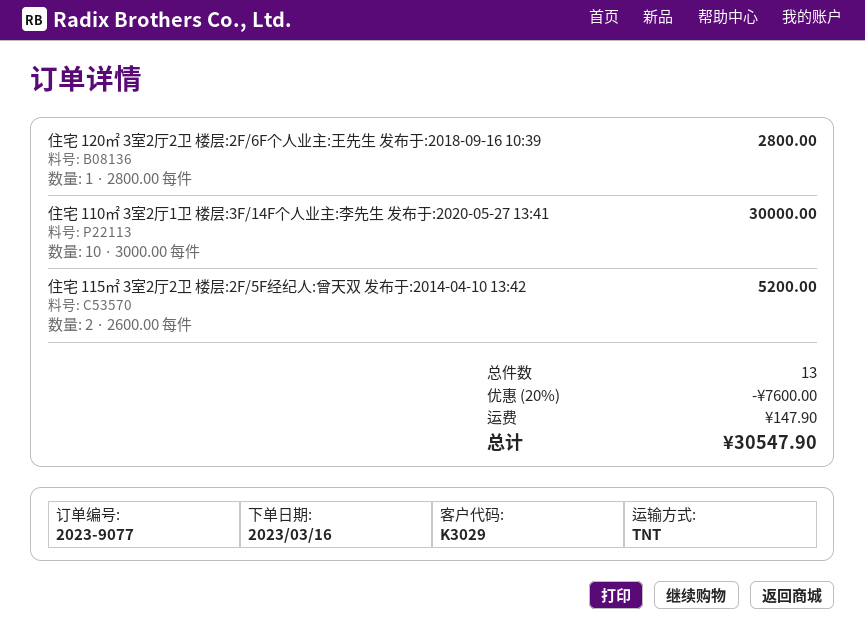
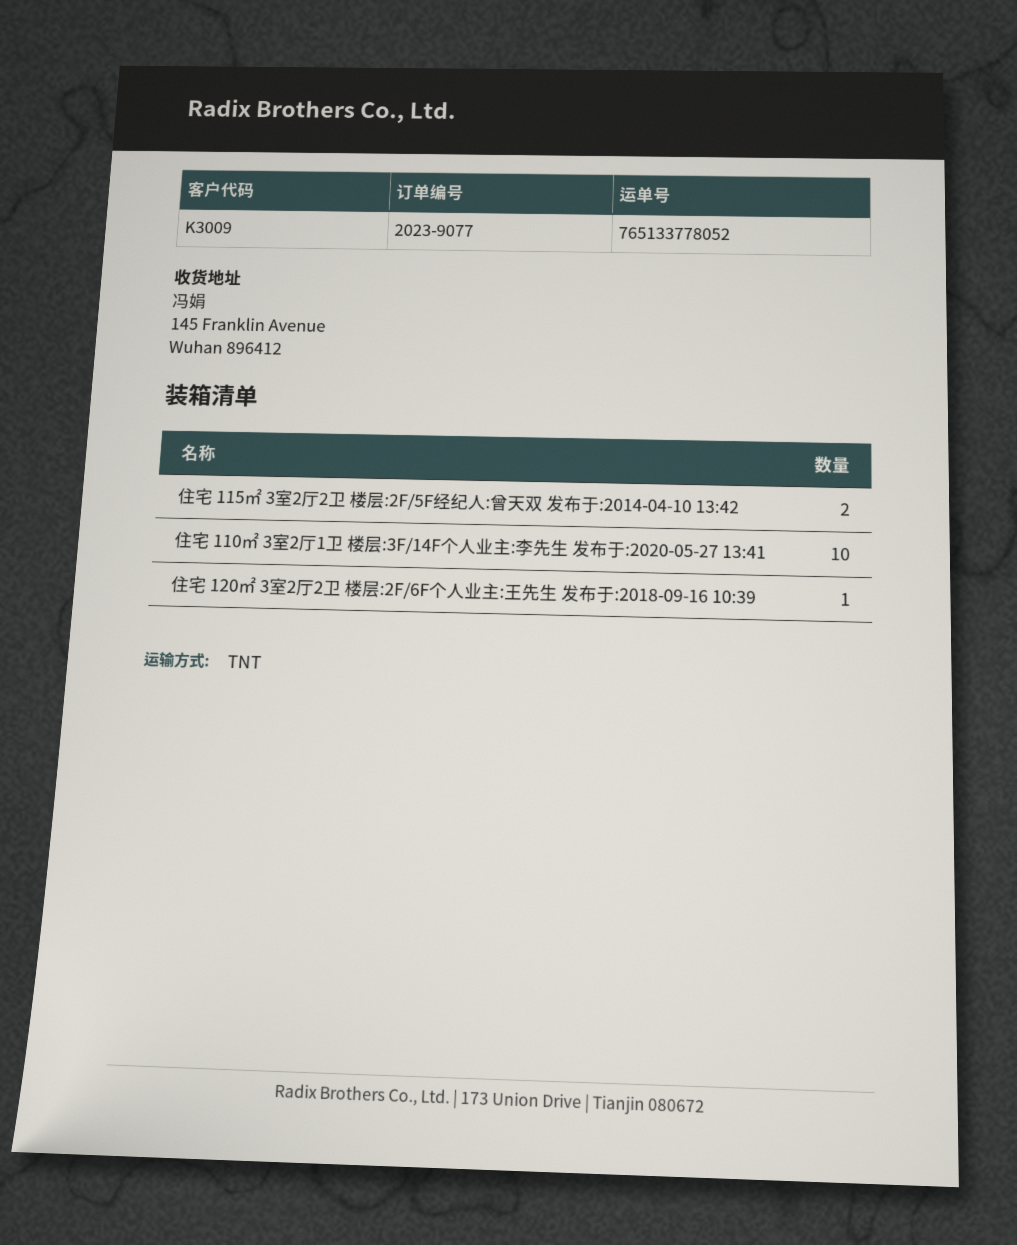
customer number: K3029 -> K3009

